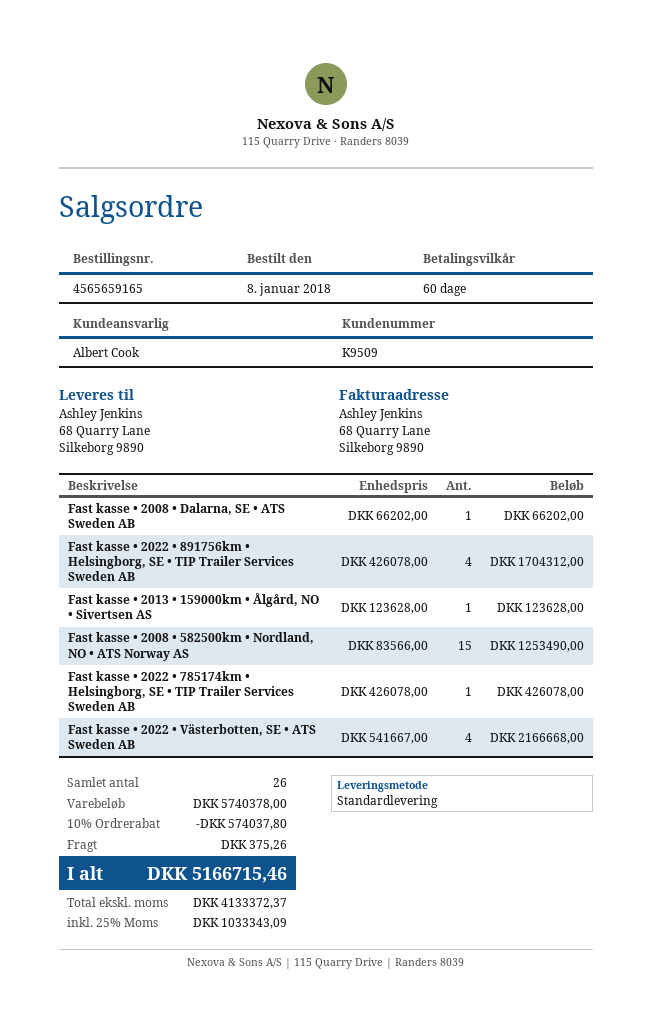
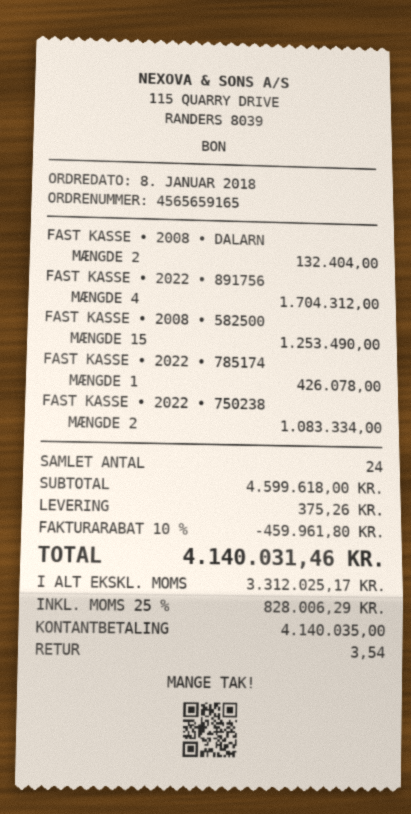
Fast kasse • 2008 • Dalarna, SE • ATS Sweden AB: 1 for 66202.00 -> 2 for 132404.00
Fast kasse • 2013 • 159000km • Ålgård, NO • Sivertsen AS: 1 for 123628.00 -> none
Fast kasse • 2022 • Västerbotten, SE • ATS Sweden AB: 4 for 2166668.00 -> none
FAST KASSE • 2022 • 750238: none -> 2 for 1083334.00
total quantity: 26 -> 24
subtotal: 5740378.00 -> 4599618.00
discount: 10% = 574037.80 -> 10% = 459961.80
net: 4133372.37 -> 3312025.17
tax: 25% = 1033343.09 -> 25% = 828006.29
total: 5166715.46 -> 4140031.46

